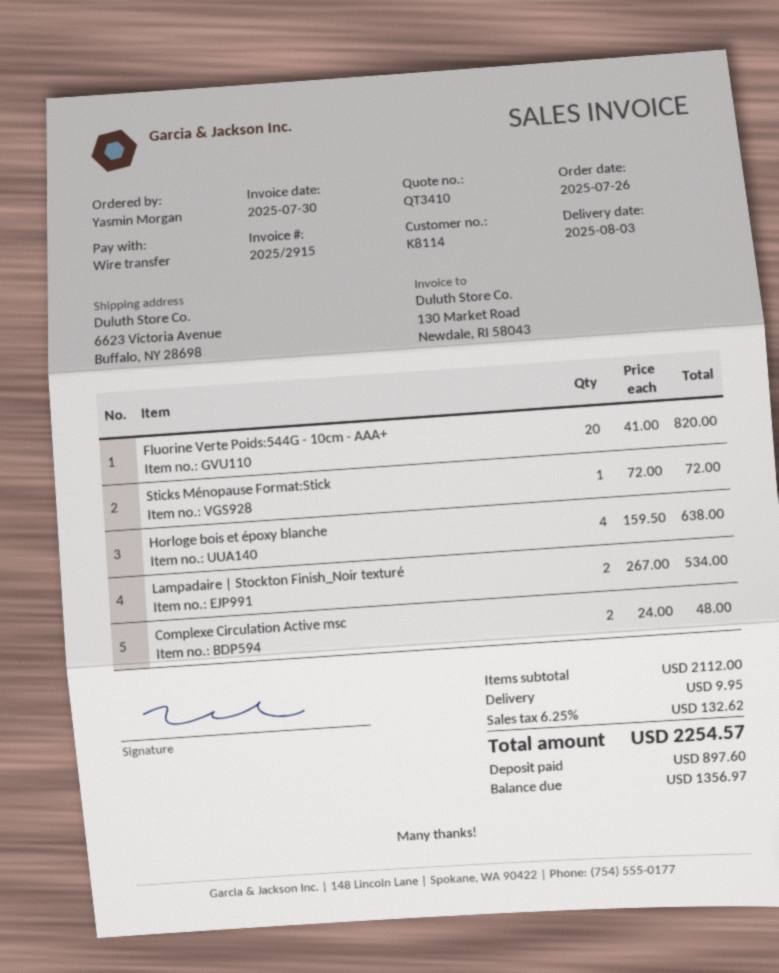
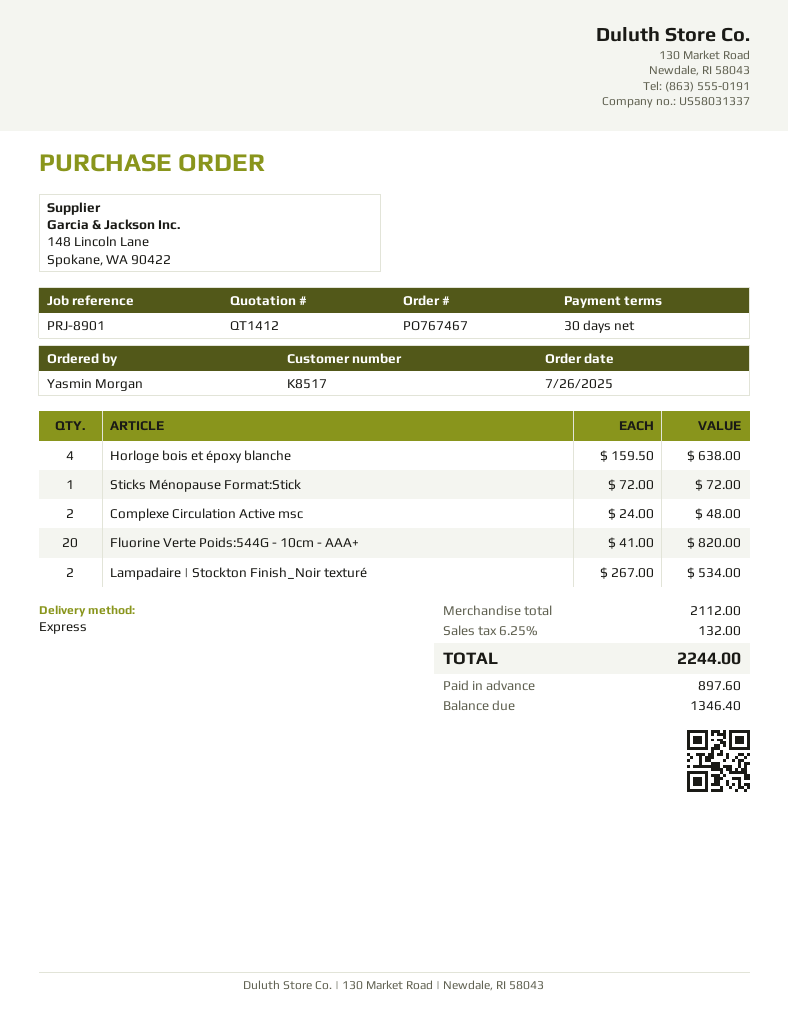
quote number: QT3410 -> QT1412
customer number: K8114 -> K8517
shipping: 9.95 -> none
tax: 6.25% = 132.62 -> 6.25% = 132.00
total: 2254.57 -> 2244.00
balance: 1356.97 -> 1346.40

